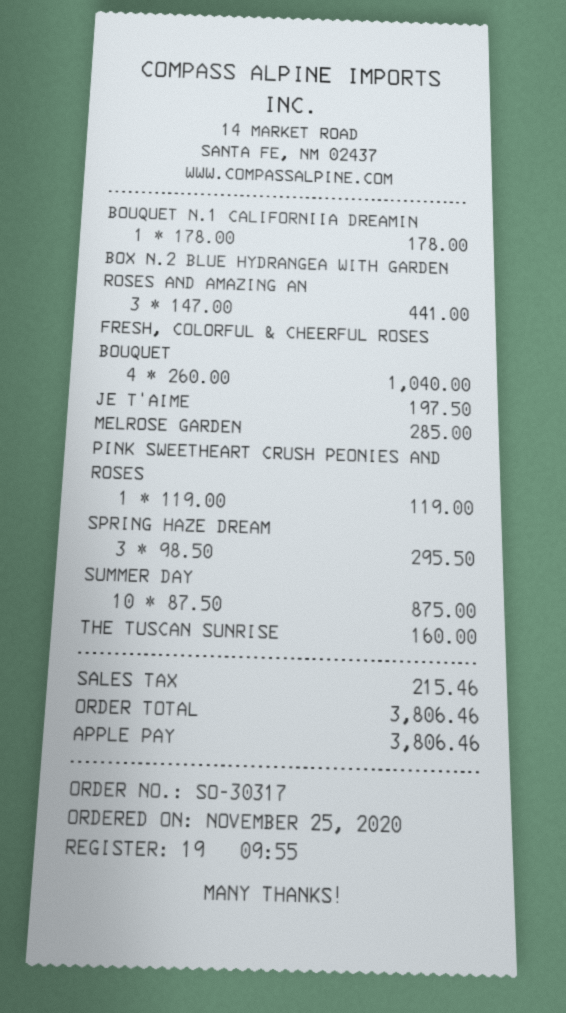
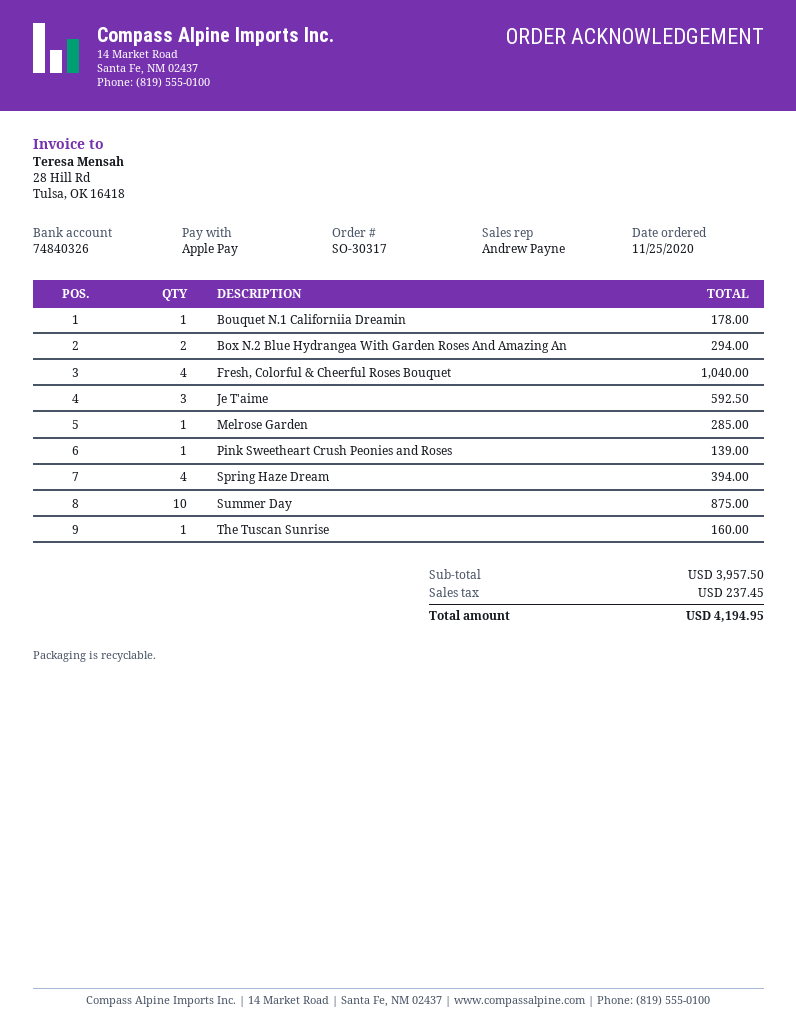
BOX N.2 BLUE HYDRANGEA WITH GARDEN ROSES AND AMAZING AN: 3 for 441.00 -> 2 for 294.00
JE T'AIME: 1 for 197.50 -> 3 for 592.50
PINK SWEETHEART CRUSH PEONIES AND ROSES: 1 for 119.00 -> 1 for 139.00
SPRING HAZE DREAM: 3 for 295.50 -> 4 for 394.00
tax: 215.46 -> 237.45
total: 3806.46 -> 4194.95

